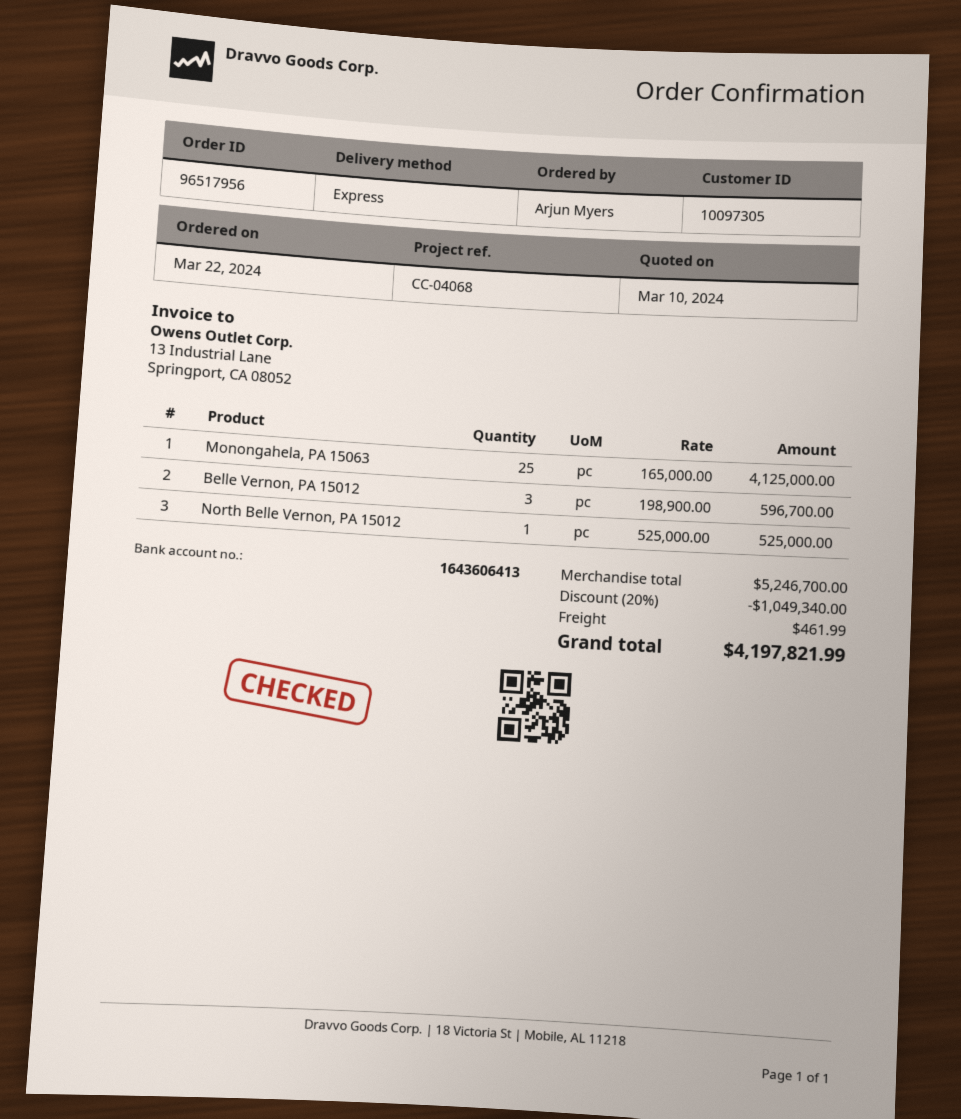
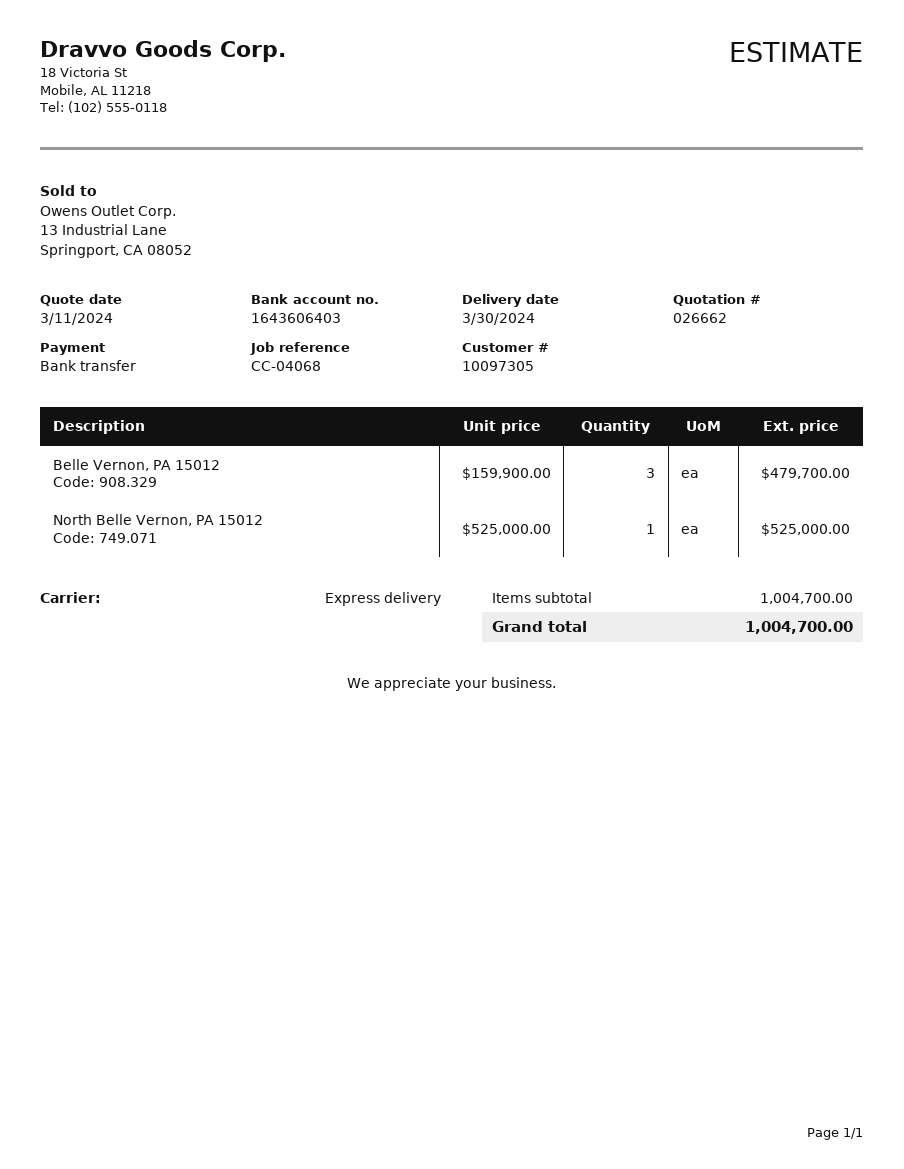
quote date: 2024-03-10 -> 2024-03-11
bank account: 1643606413 -> 1643606403
Monongahela, PA 15063: 25 x 165000.00 = 4125000.00 -> none
Belle Vernon, PA 15012: 3 x 198900.00 = 596700.00 -> 3 x 159900.00 = 479700.00
subtotal: 5246700.00 -> 1004700.00
discount: 20% = 1049340.00 -> none
shipping: 461.99 -> none
total: 4197821.99 -> 1004700.00

